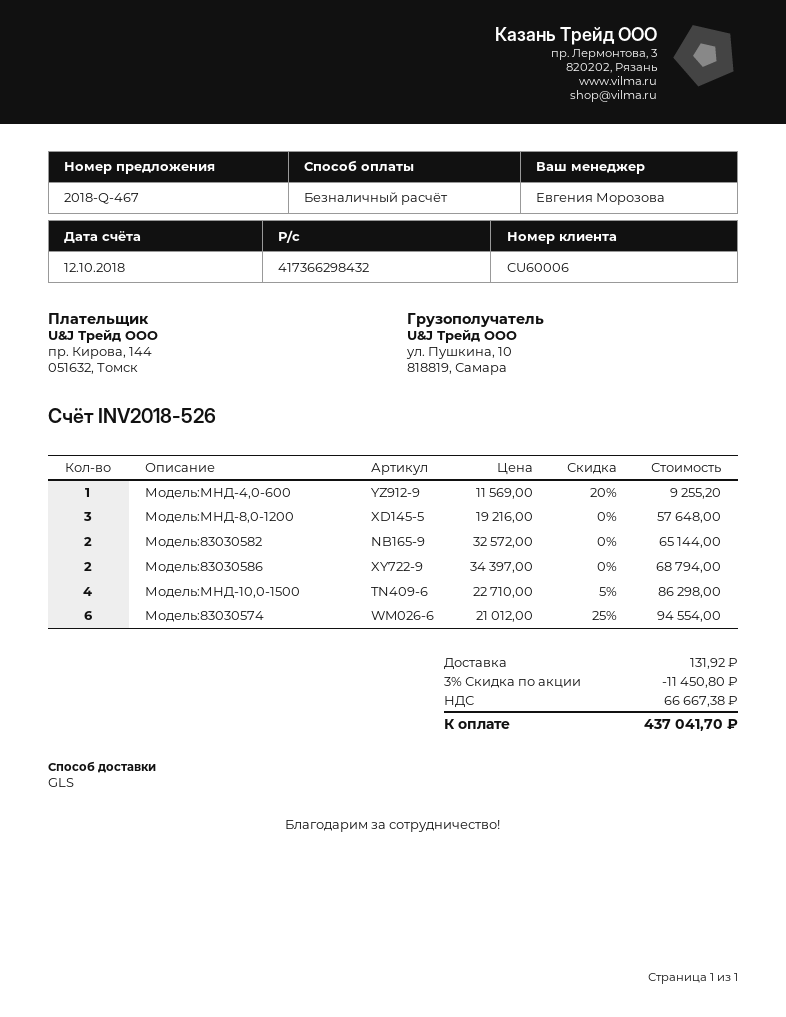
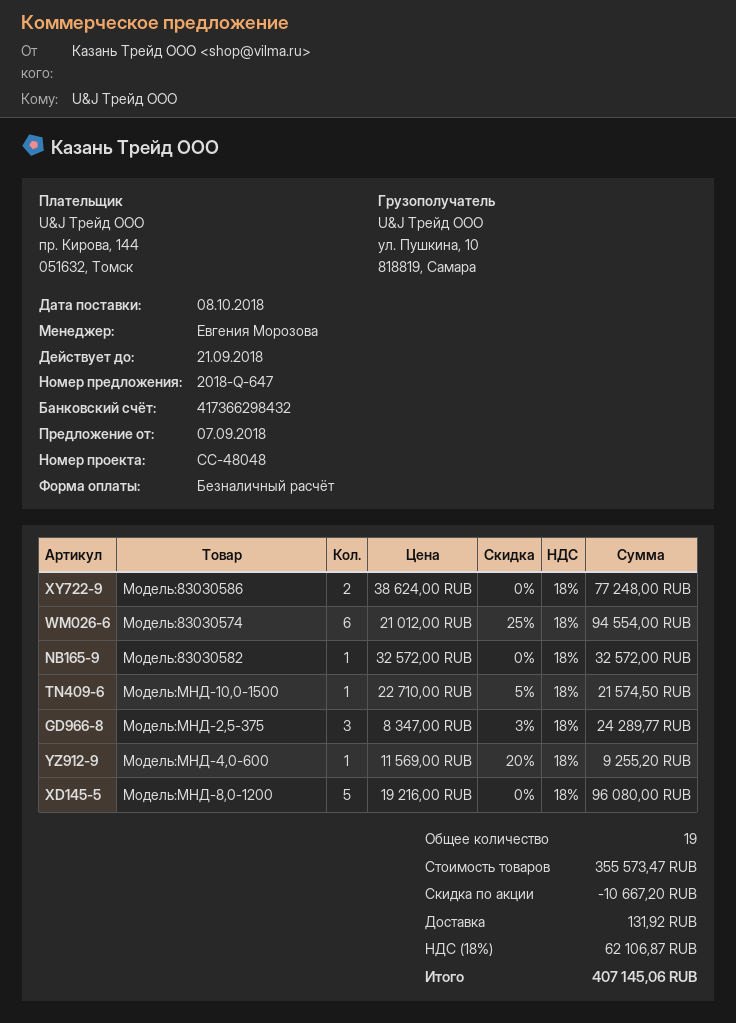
quote number: 2018-Q-467 -> 2018-Q-647
Модель:МНД-8,0-1200: 3 x 19216.00 = 57648.00 -> 5 x 19216.00 = 96080.00
Модель:83030582: 2 x 32572.00 = 65144.00 -> 1 x 32572.00 = 32572.00
Модель:83030586: 2 x 34397.00 = 68794.00 -> 2 x 38624.00 = 77248.00
Модель:МНД-10,0-1500: 4 x 22710.00 - 5% = 86298.00 -> 1 x 22710.00 - 5% = 21574.50
Модель:МНД-2,5-375: none -> 3 x 8347.00 - 3% = 24289.77
discount: 11450.80 -> 10667.20
tax: 66667.38 -> 62106.87
total: 437041.70 -> 407145.06

